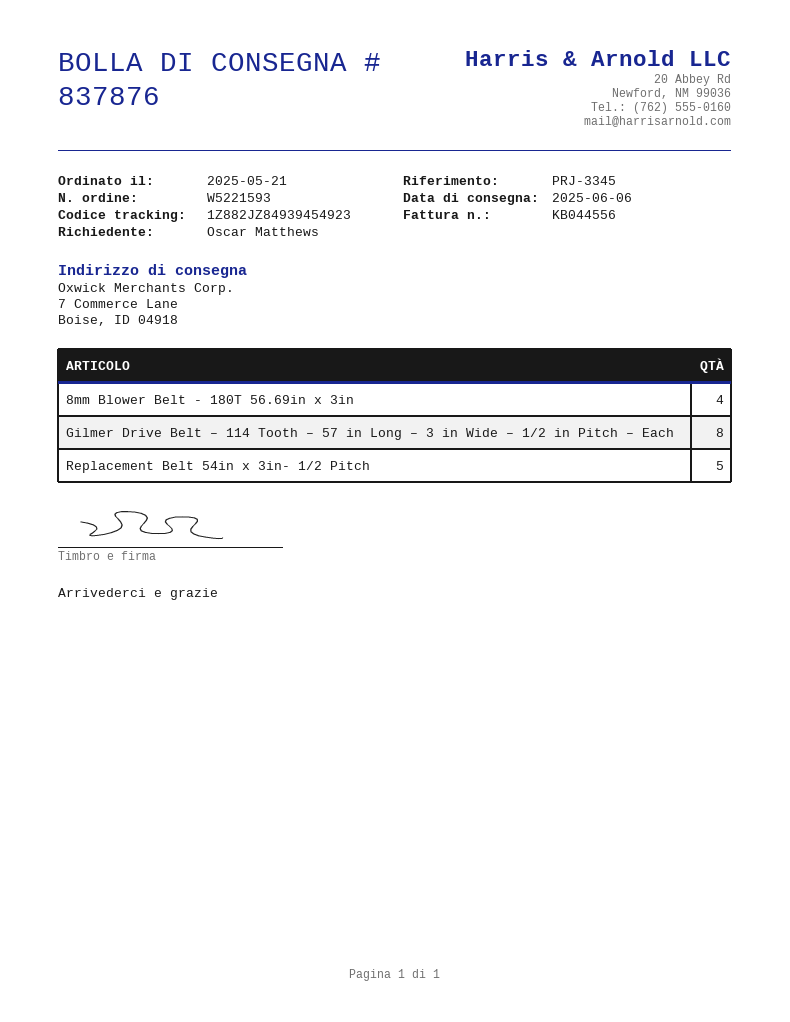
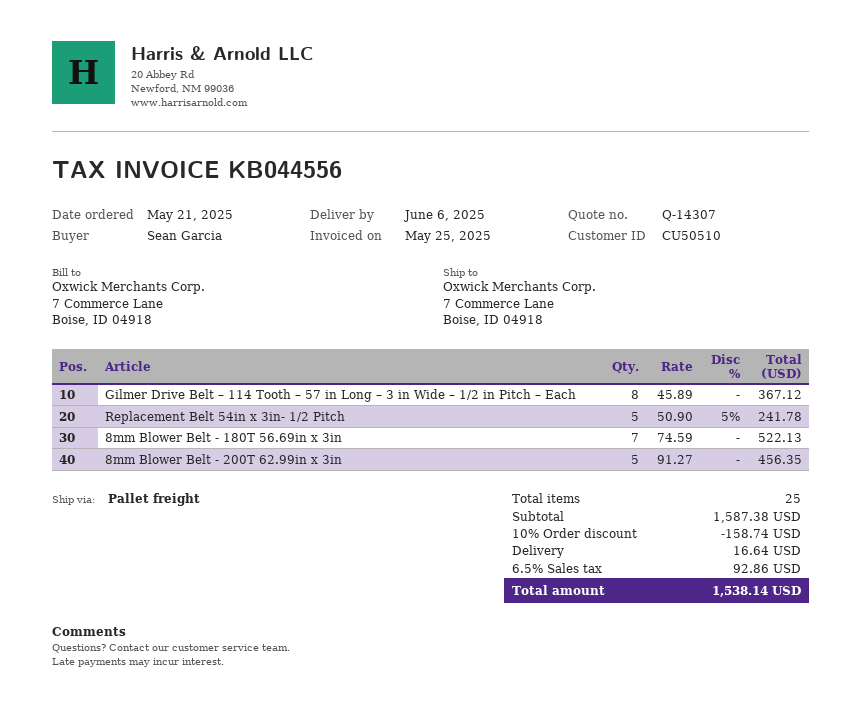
ordered by: Oscar Matthews -> Sean Garcia
8mm Blower Belt - 180T 56.69in x 3in: 4 -> 7
8mm Blower Belt - 200T 62.99in x 3in: none -> 5

